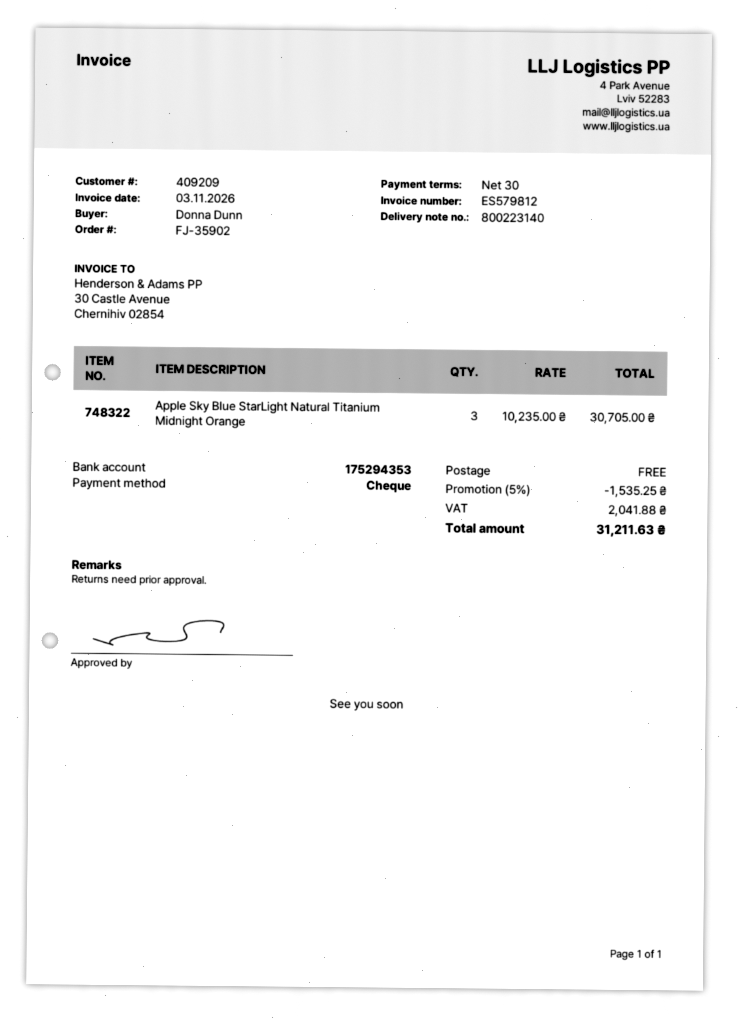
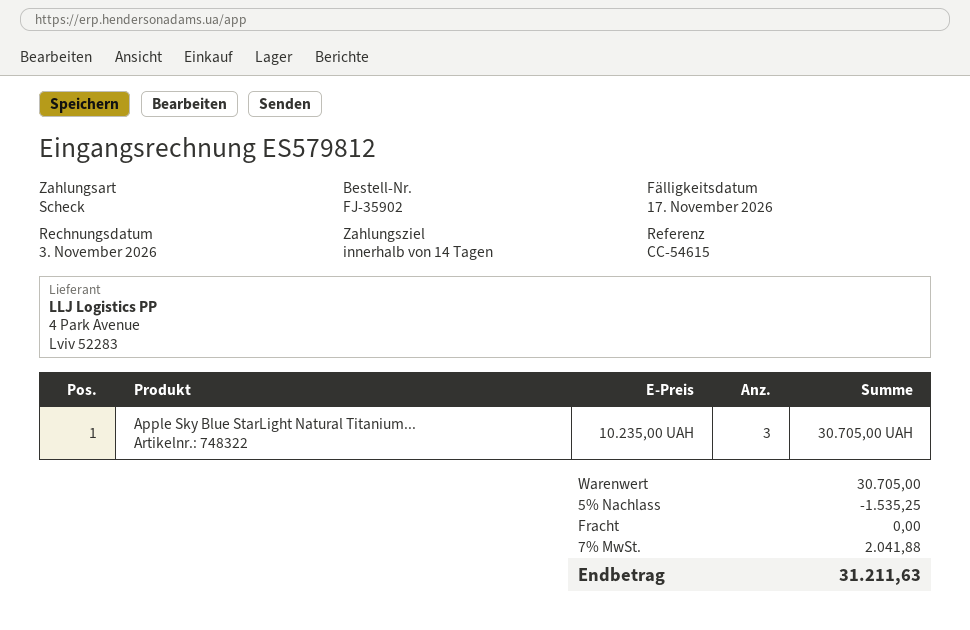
payment terms: 30 days -> 14 days

